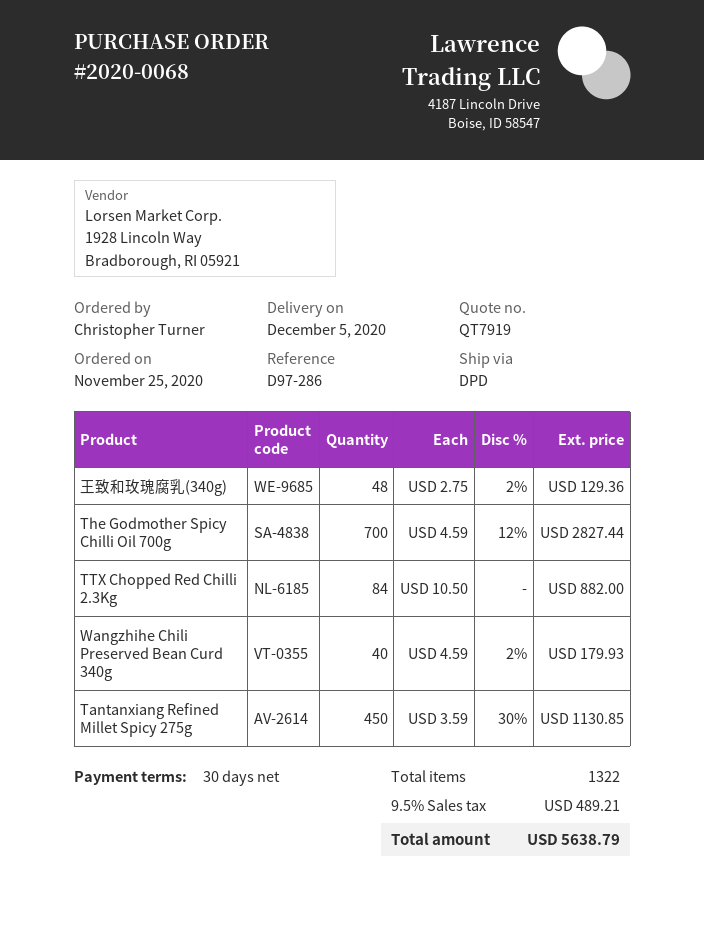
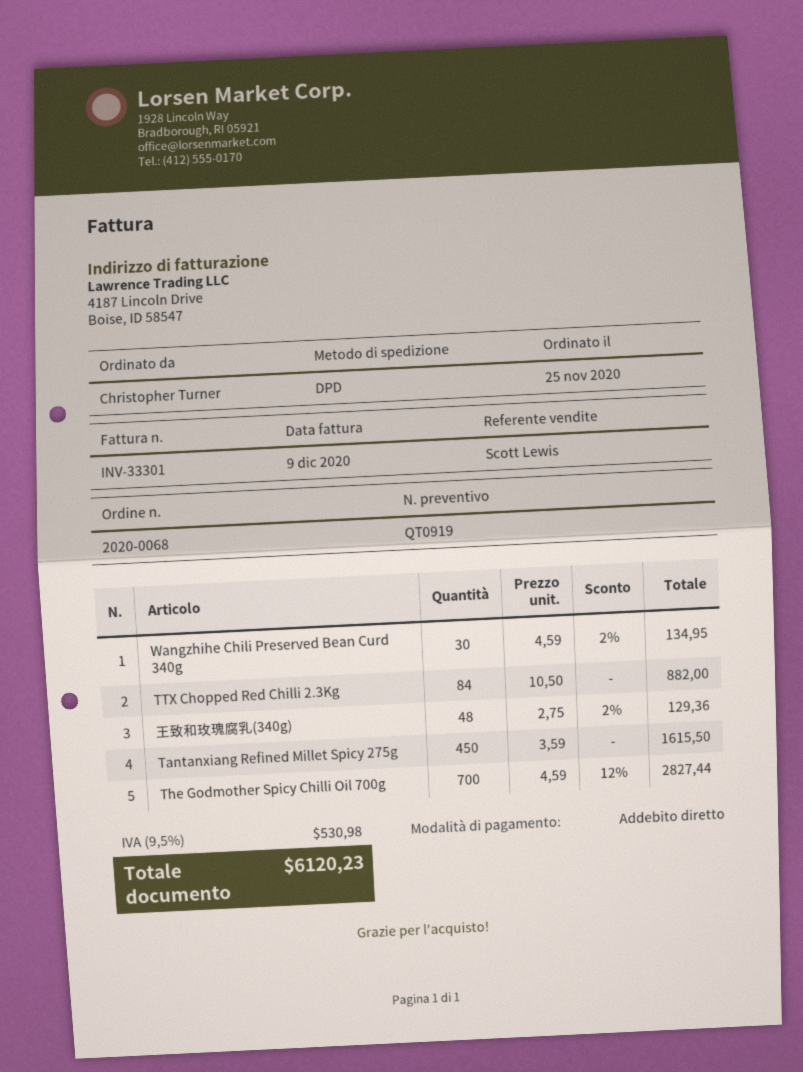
quote number: QT7919 -> QT0919
Wangzhihe Chili Preserved Bean Curd 340g: 40 x 4.59 - 2% = 179.93 -> 30 x 4.59 - 2% = 134.95
Tantanxiang Refined Millet Spicy 275g: 450 x 3.59 - 30% = 1130.85 -> 450 x 3.59 = 1615.50
tax: 9.5% = 489.21 -> 9.5% = 530.98
total: 5638.79 -> 6120.23

